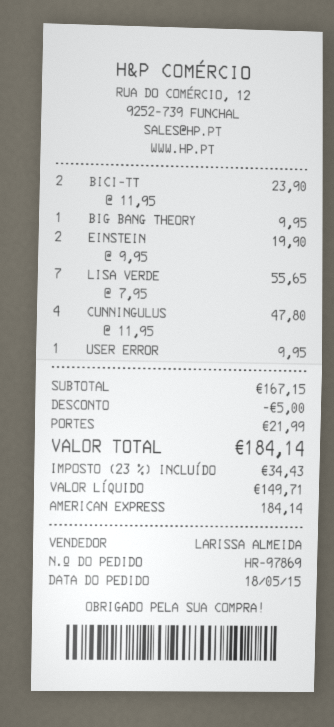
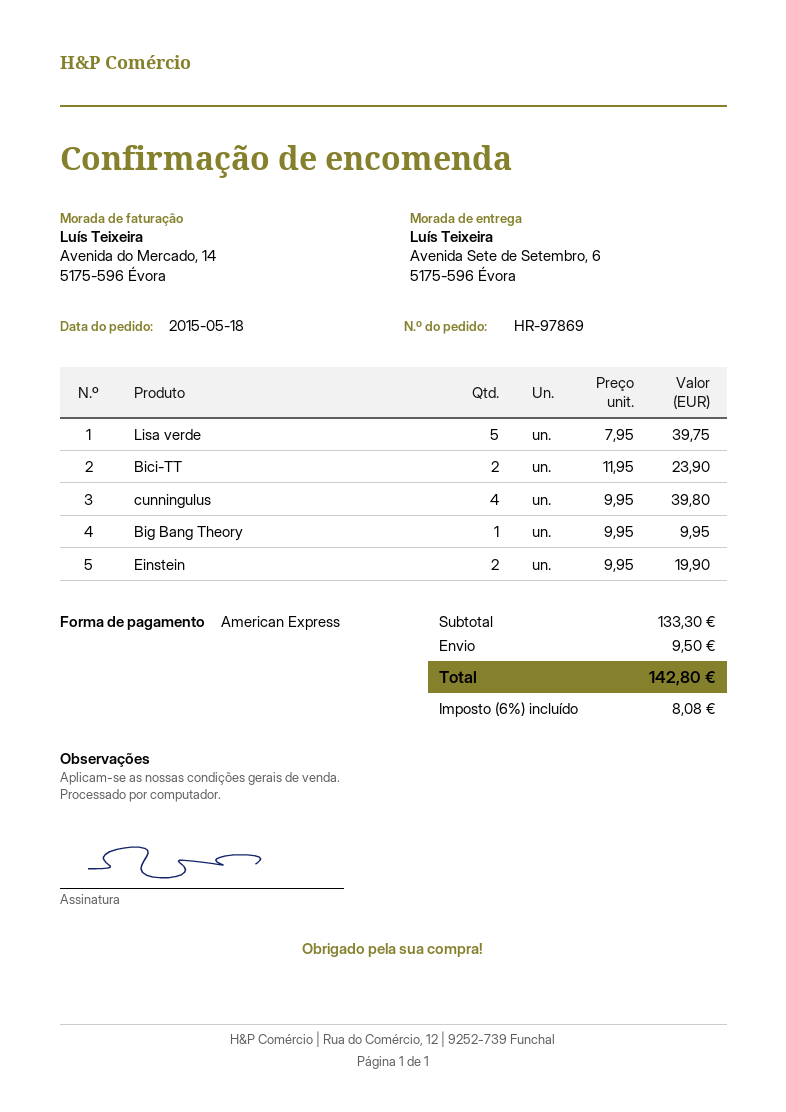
LISA VERDE: 7 x 7.95 = 55.65 -> 5 x 7.95 = 39.75
CUNNINGULUS: 4 x 11.95 = 47.80 -> 4 x 9.95 = 39.80
USER ERROR: 1 x 9.95 = 9.95 -> none
subtotal: 167.15 -> 133.30
discount: 5.00 -> none
shipping: 21.99 -> 9.50
tax: 23% = 34.43 -> 6% = 8.08
total: 184.14 -> 142.80

